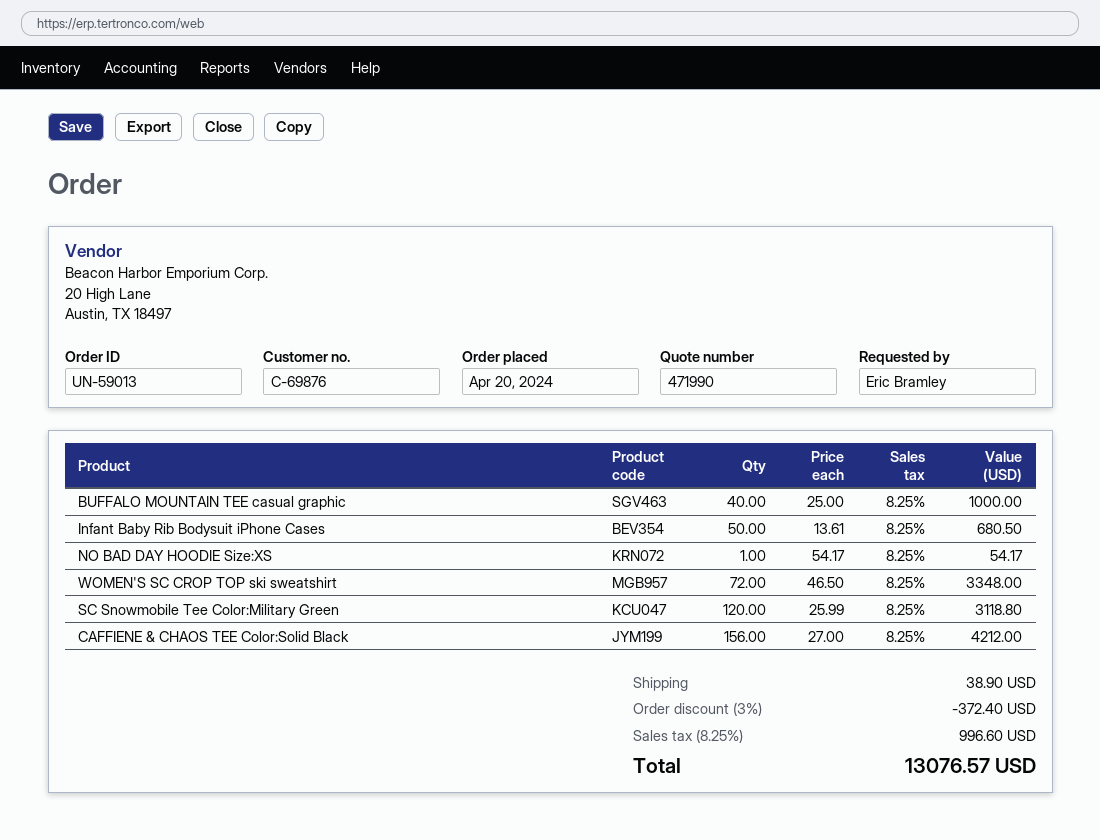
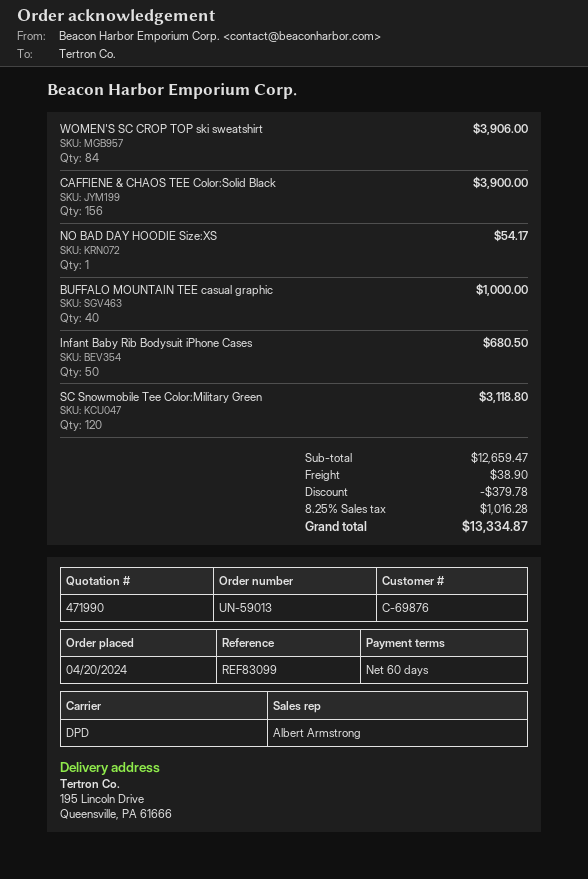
WOMEN'S SC CROP TOP ski sweatshirt: 72 for 3348.00 -> 84 for 3906.00
CAFFIENE & CHAOS TEE Color:Solid Black: 156 for 4212.00 -> 156 for 3900.00
discount: 372.40 -> 379.78
tax: 8.25% = 996.60 -> 8.25% = 1016.28
total: 13076.57 -> 13334.87

